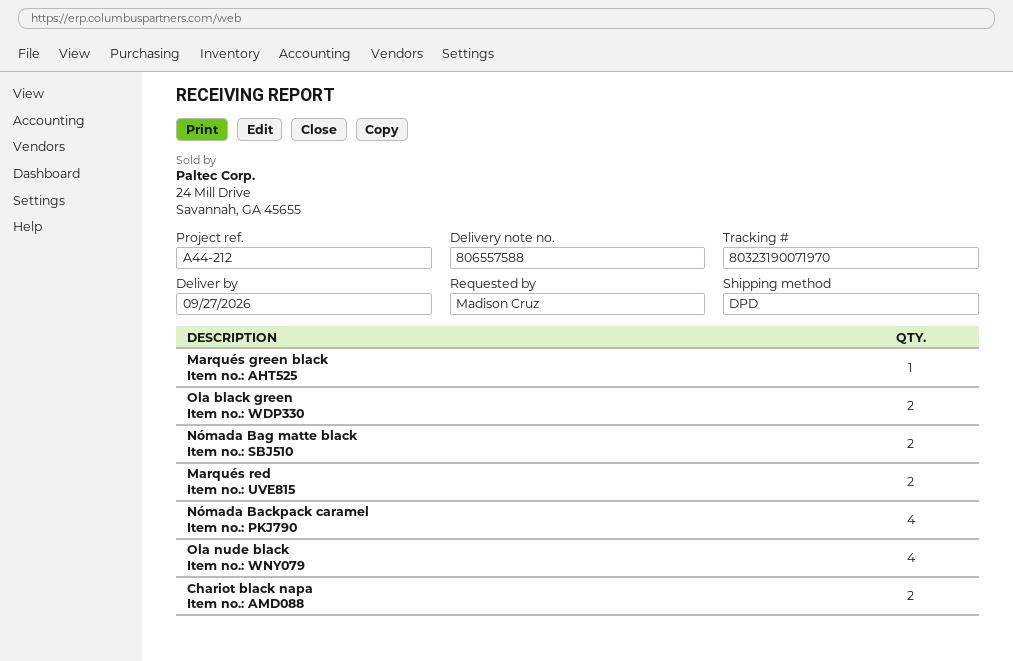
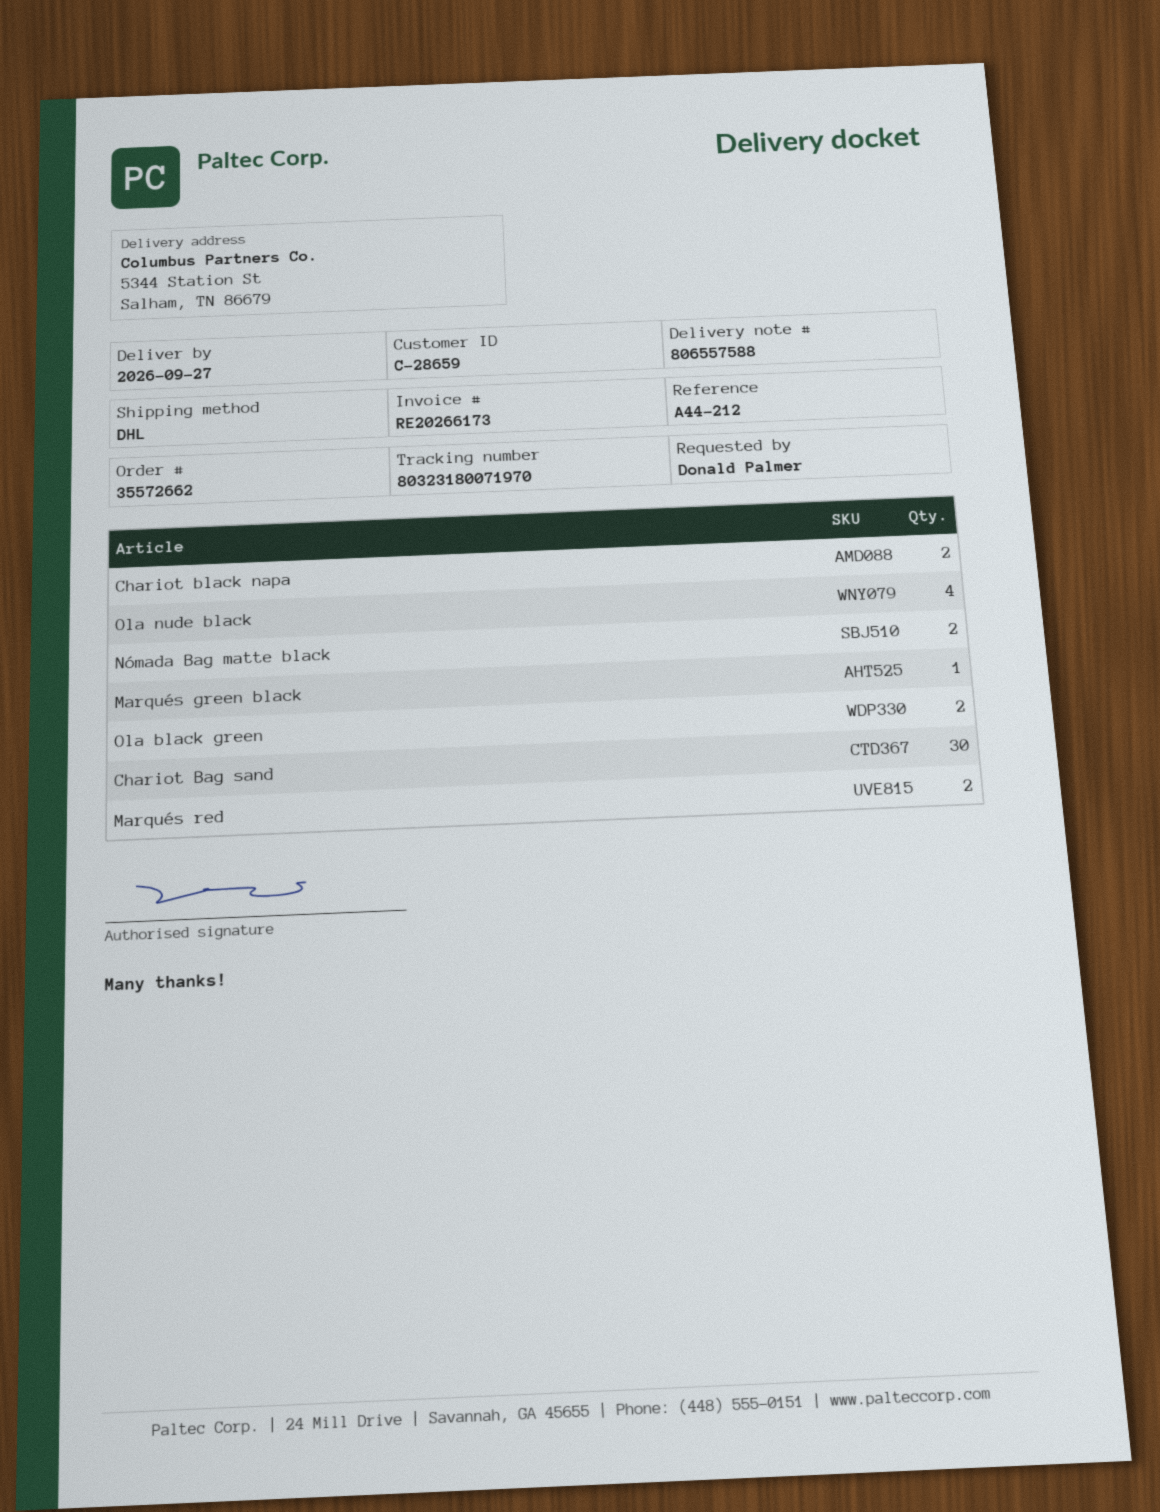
ordered by: Madison Cruz -> Donald Palmer
shipping method: DPD -> DHL
tracking number: 80323190071970 -> 80323180071970
Nómada Backpack caramel: 4 -> none
Chariot Bag sand: none -> 30

